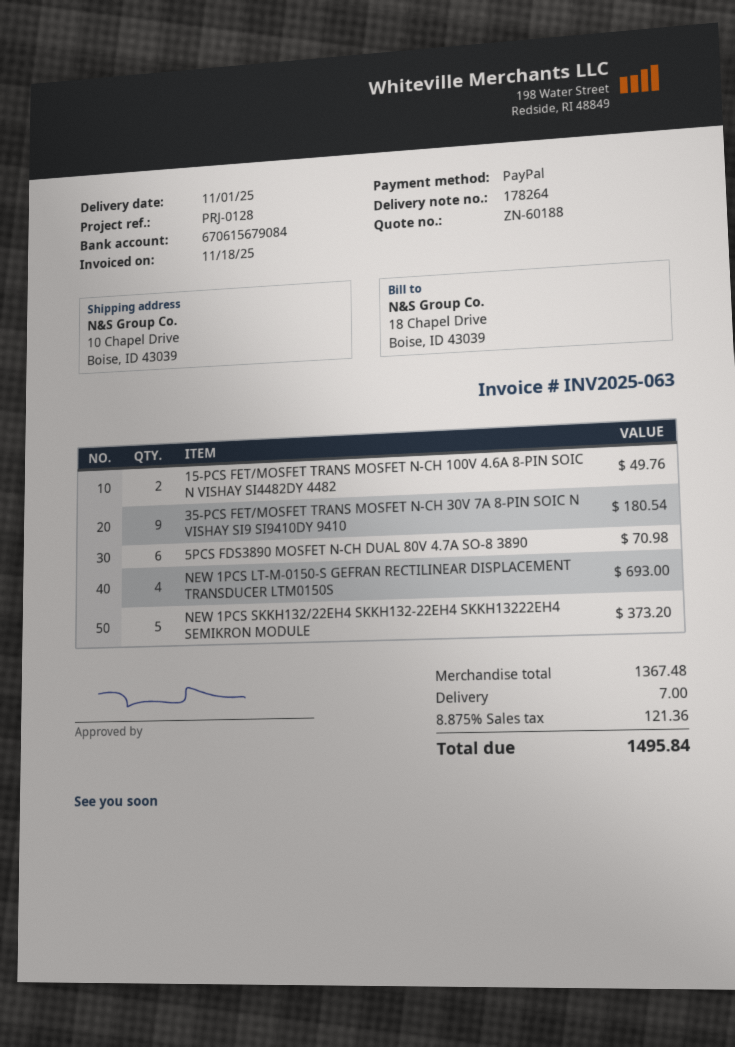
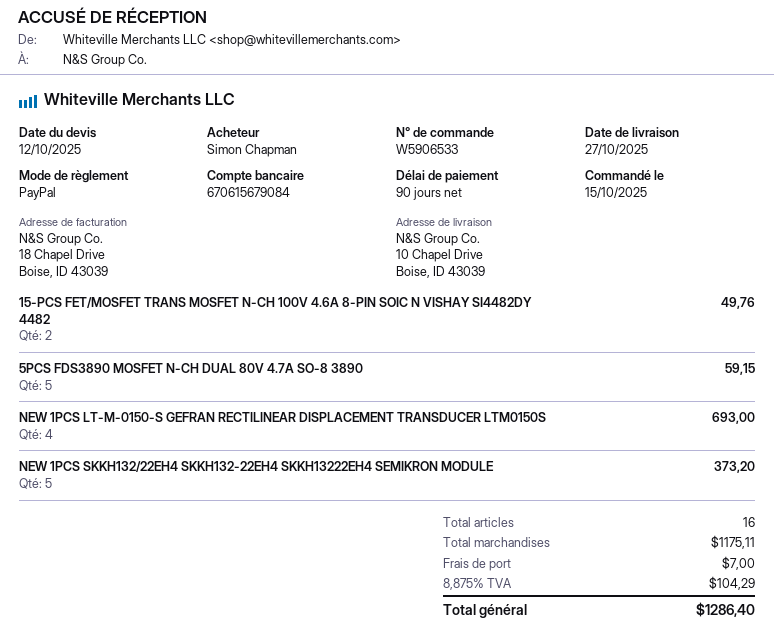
delivery date: 2025-11-01 -> 2025-10-27
35-PCS FET/MOSFET TRANS MOSFET N-CH 30V 7A 8-PIN SOIC N VISHAY SI9 SI9410DY 9410: 9 for 180.54 -> none
5PCS FDS3890 MOSFET N-CH DUAL 80V 4.7A SO-8 3890: 6 for 70.98 -> 5 for 59.15
subtotal: 1367.48 -> 1175.11
tax: 8.875% = 121.36 -> 8.875% = 104.29
total: 1495.84 -> 1286.40

